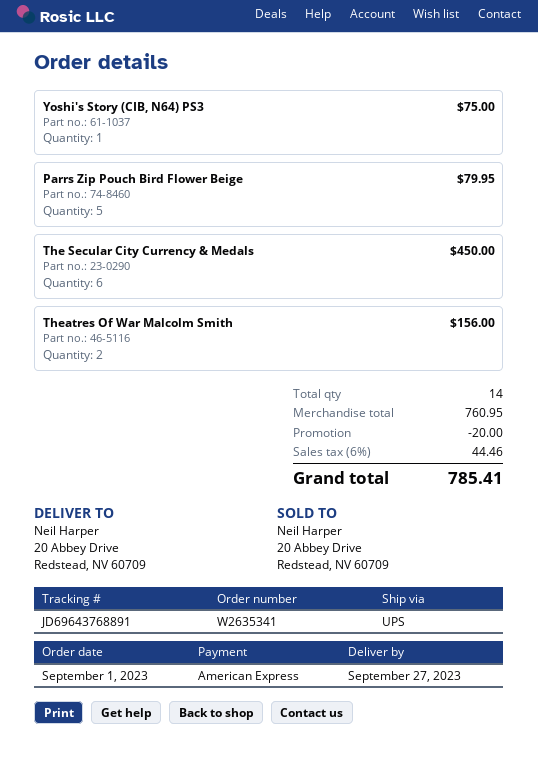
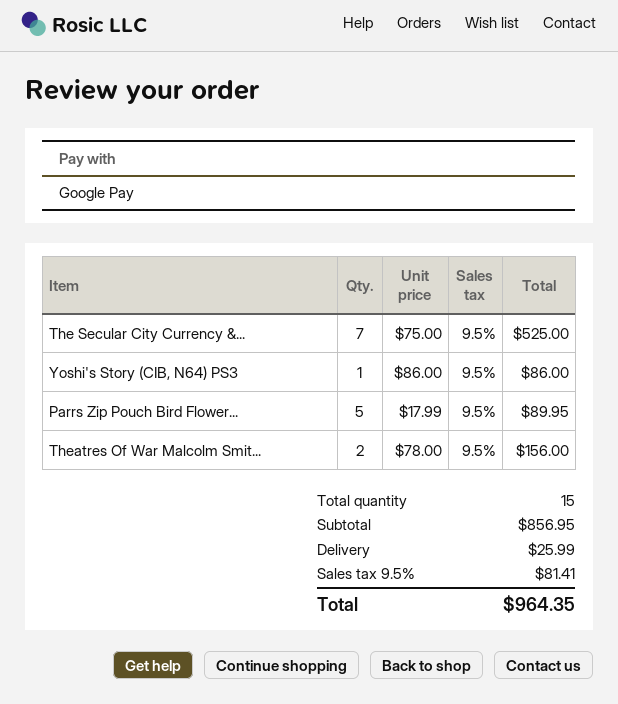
payment method: American Express -> Google Pay
Yoshi's Story (CIB, N64) PS3: 1 for 75.00 -> 1 for 86.00
Parrs Zip Pouch Bird Flower Beige: 5 for 79.95 -> 5 for 89.95
The Secular City Currency & Medals: 6 for 450.00 -> 7 for 525.00
total quantity: 14 -> 15
subtotal: 760.95 -> 856.95
discount: 20.00 -> none
shipping: none -> 25.99
tax: 6% = 44.46 -> 9.5% = 81.41
total: 785.41 -> 964.35

